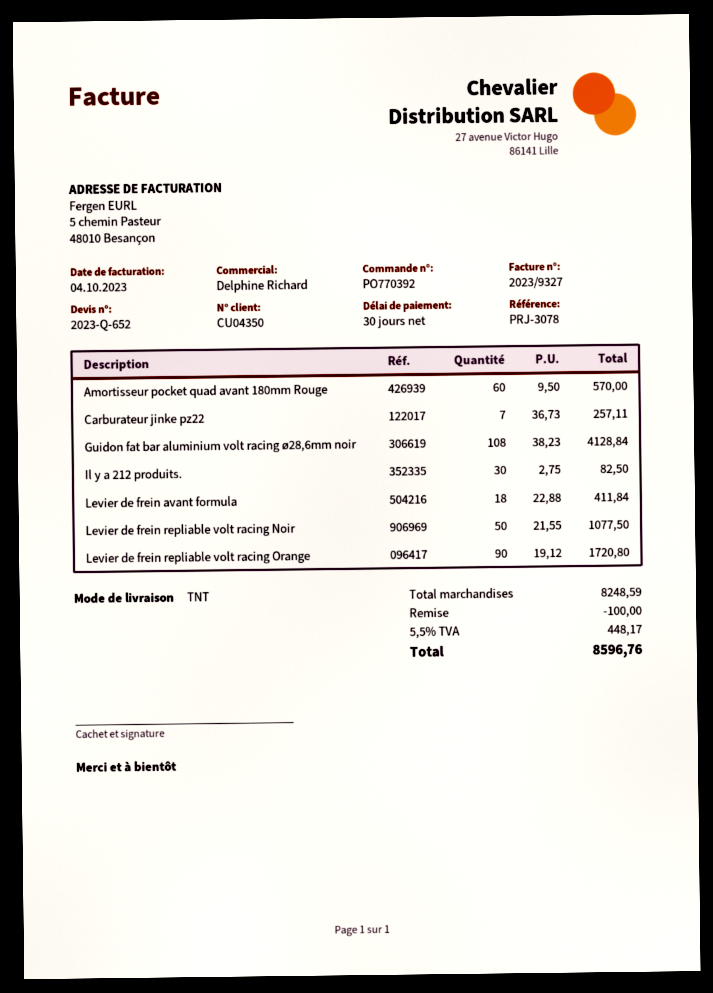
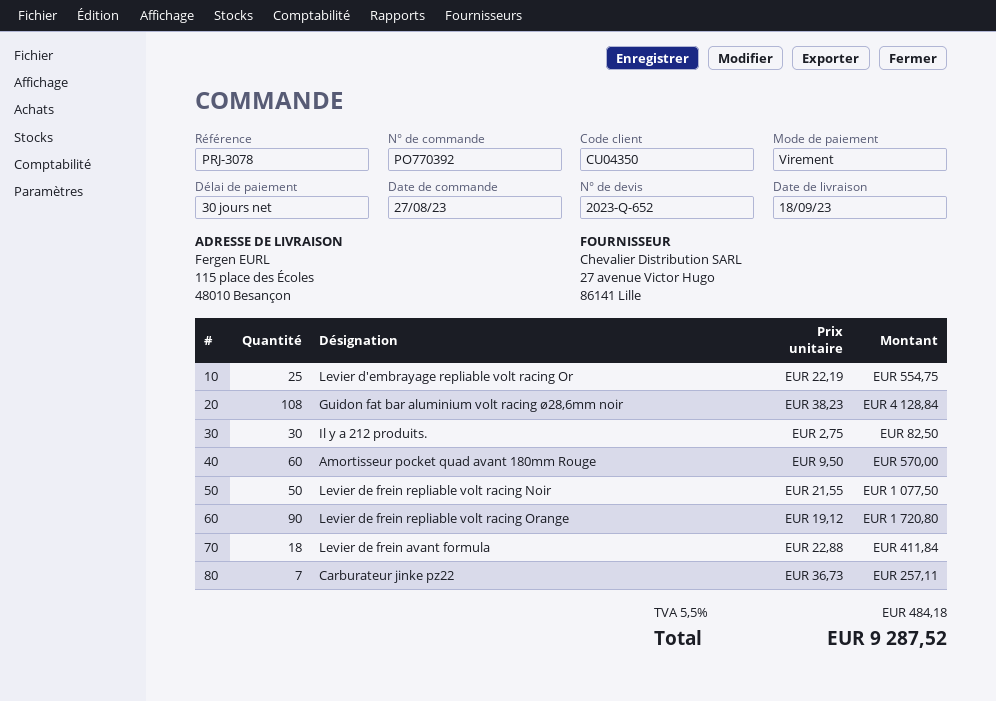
Levier d'embrayage repliable volt racing Or: none -> 25 x 22.19 = 554.75
discount: 100.00 -> none
tax: 5.5% = 448.17 -> 5.5% = 484.18
total: 8596.76 -> 9287.52

